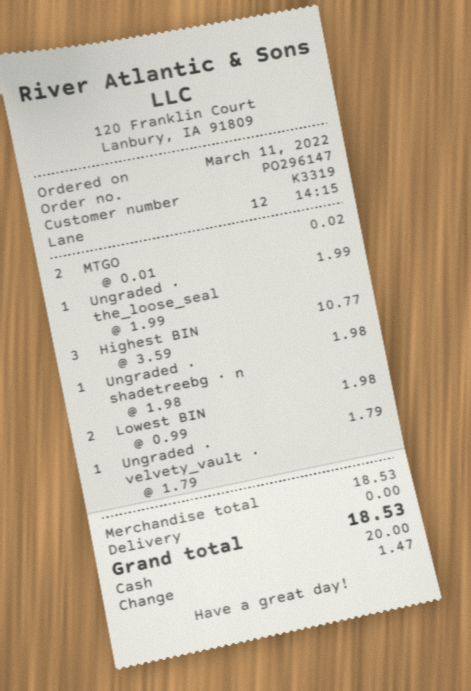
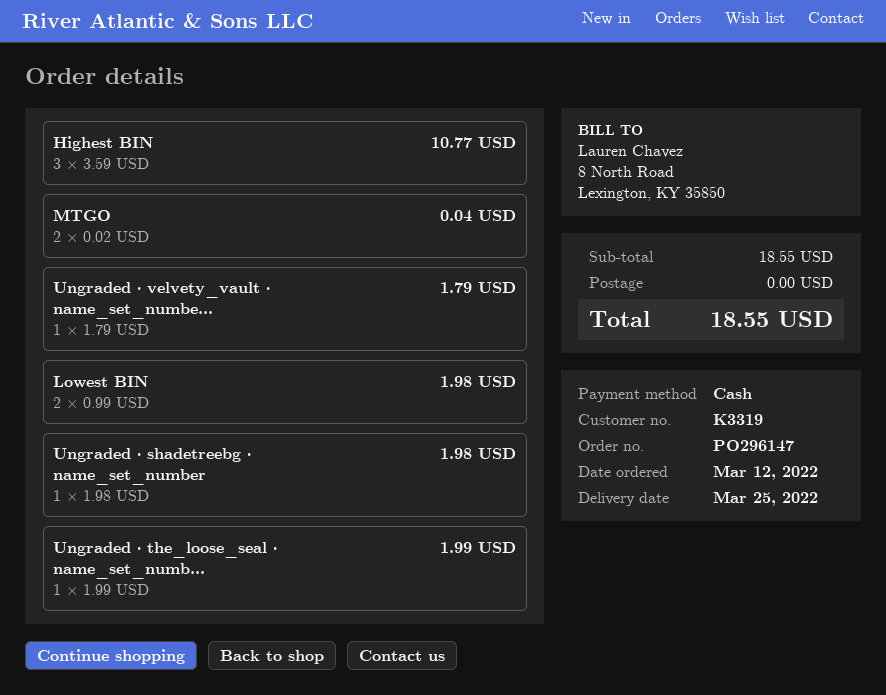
order date: 2022-03-11 -> 2022-03-12
MTGO: 2 x 0.01 = 0.02 -> 2 x 0.02 = 0.04
subtotal: 18.53 -> 18.55
total: 18.53 -> 18.55

